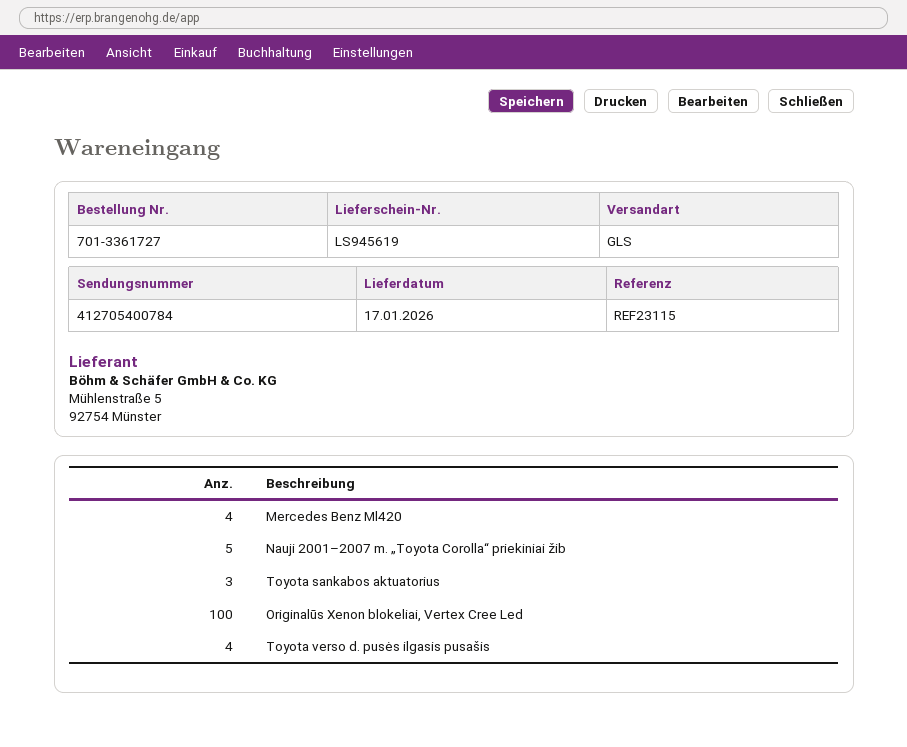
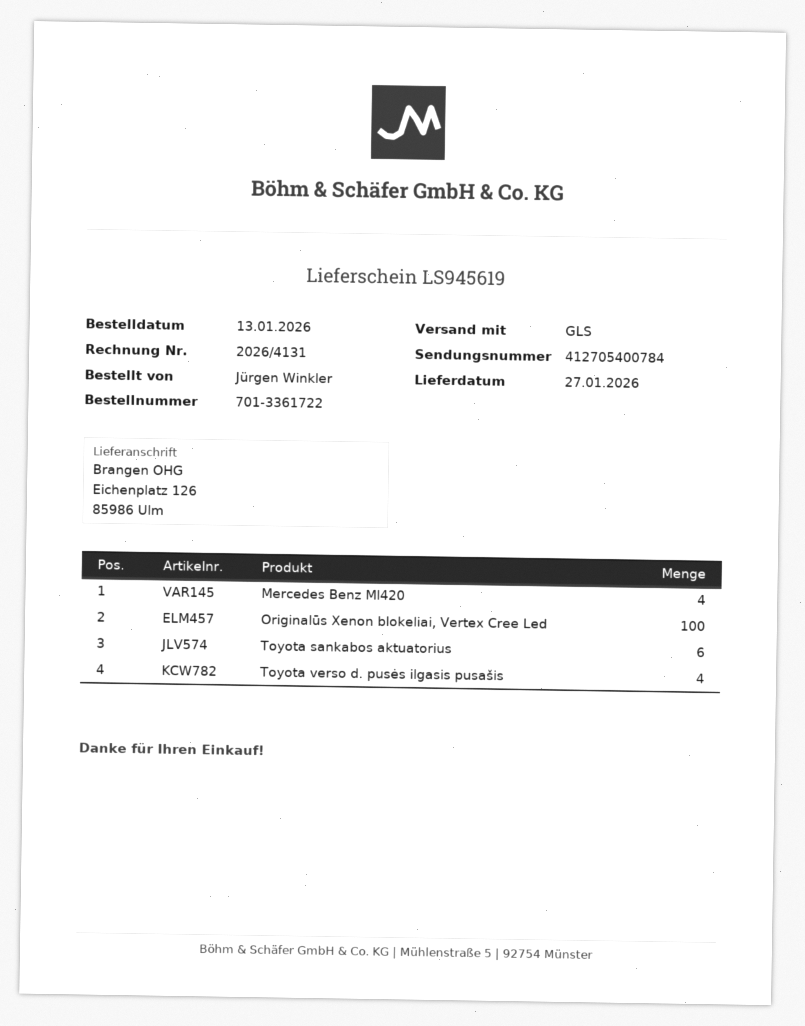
order number: 701-3361727 -> 701-3361722
delivery date: 2026-01-17 -> 2026-01-27
Nauji 2001–2007 m. „Toyota Corolla“ priekiniai žib: 5 -> none
Toyota sankabos aktuatorius: 3 -> 6

